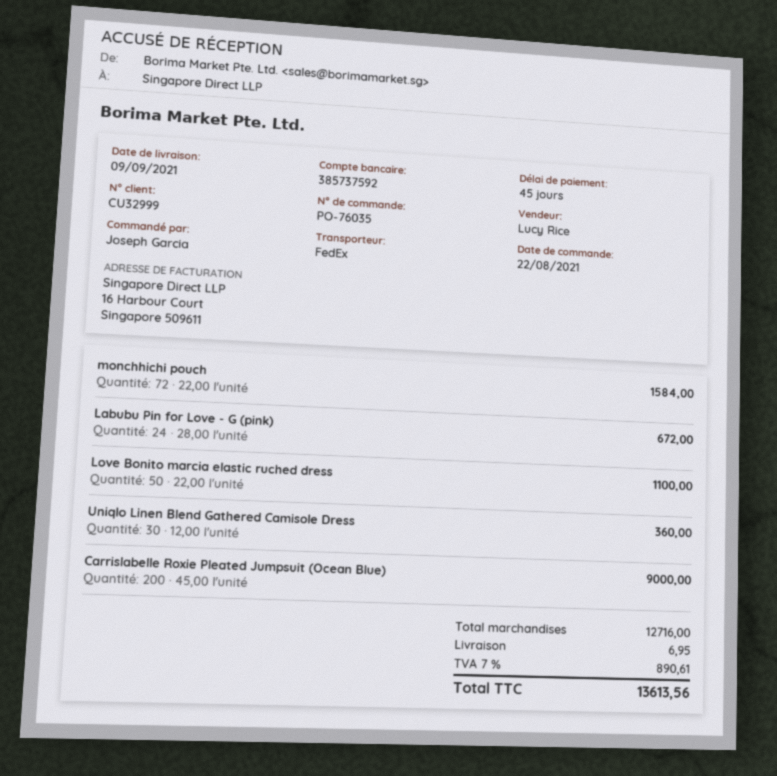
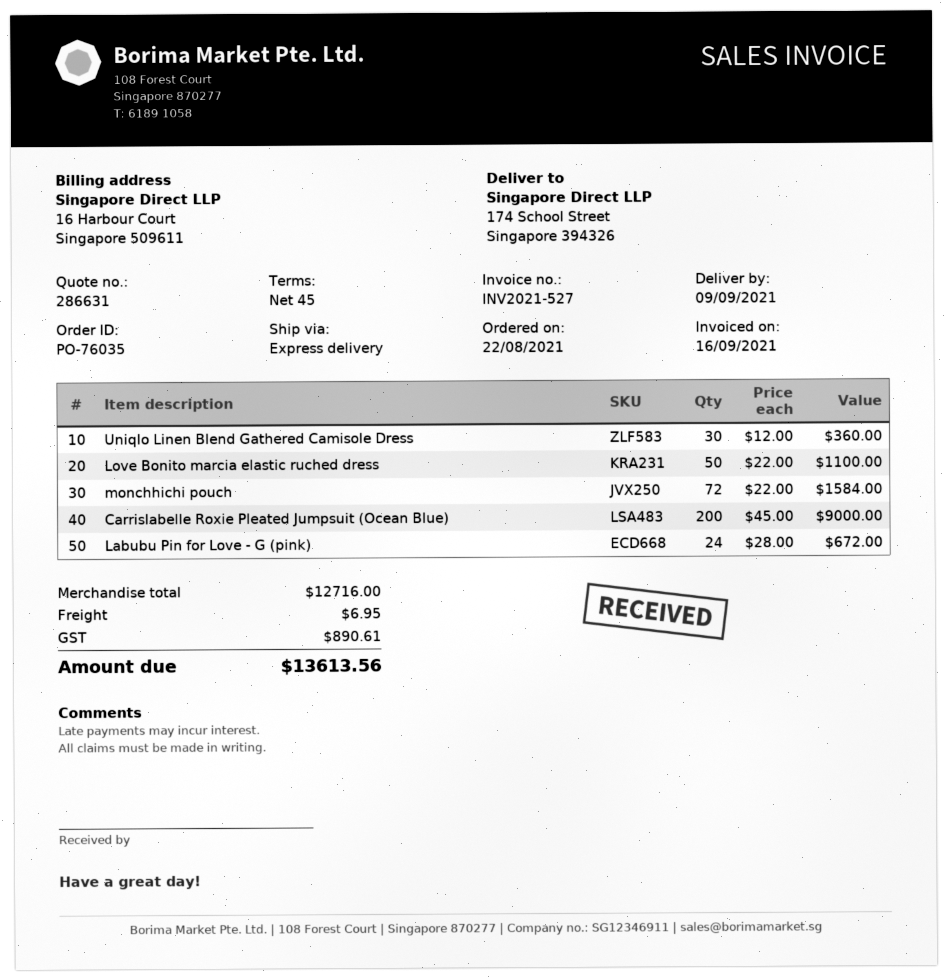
shipping method: FedEx -> express

